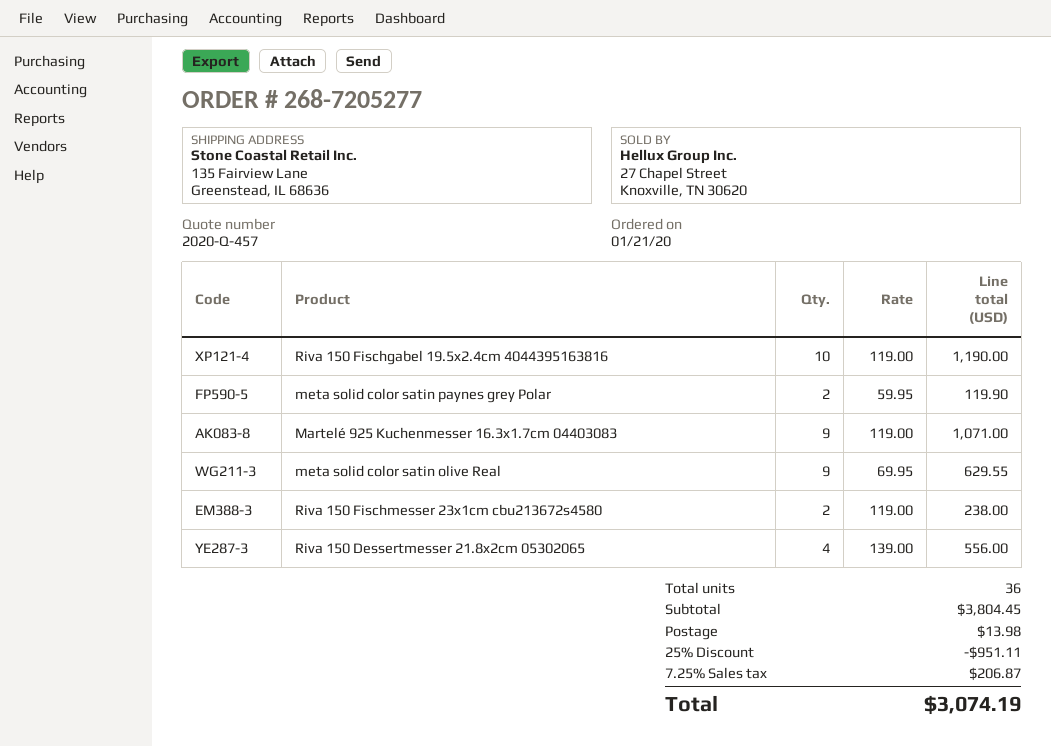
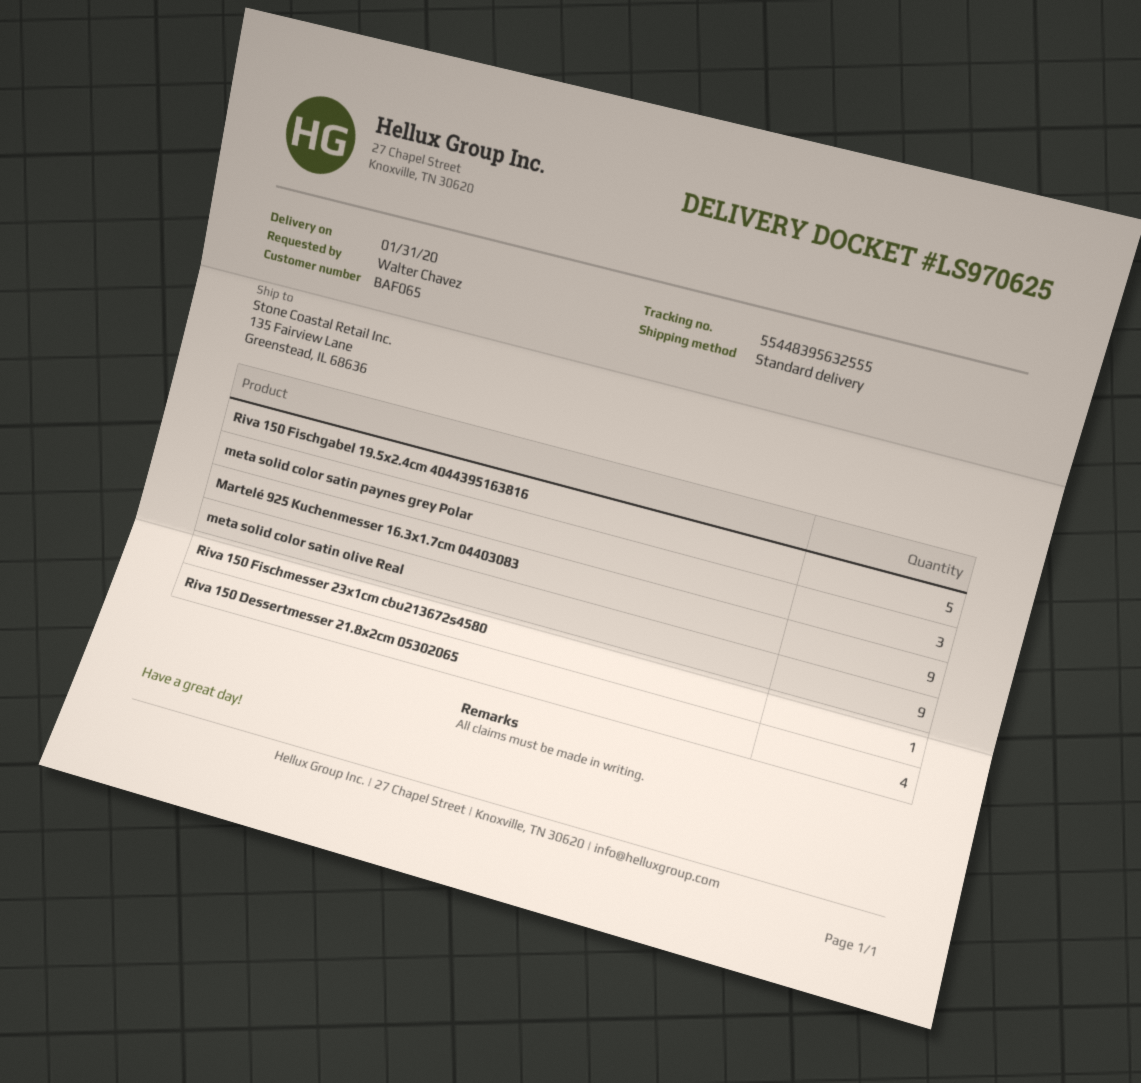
Riva 150 Fischgabel 19.5x2.4cm 4044395163816: 10 -> 5
meta solid color satin paynes grey Polar: 2 -> 3
Riva 150 Fischmesser 23x1cm cbu213672s4580: 2 -> 1

